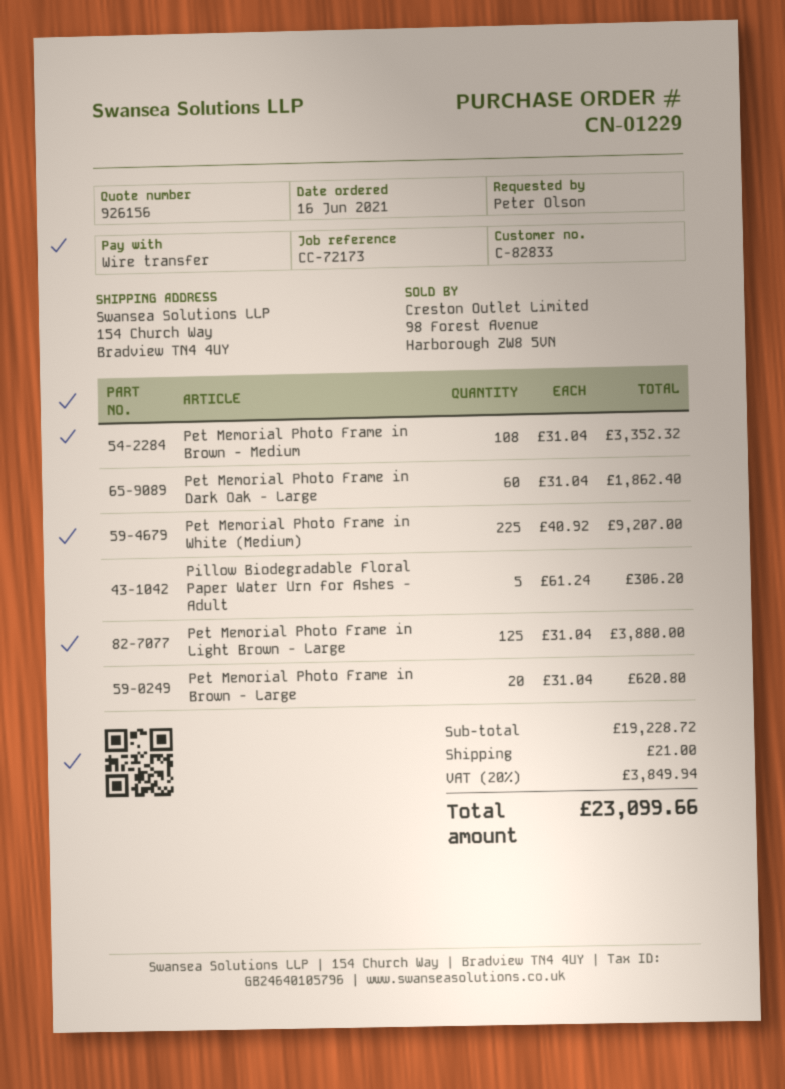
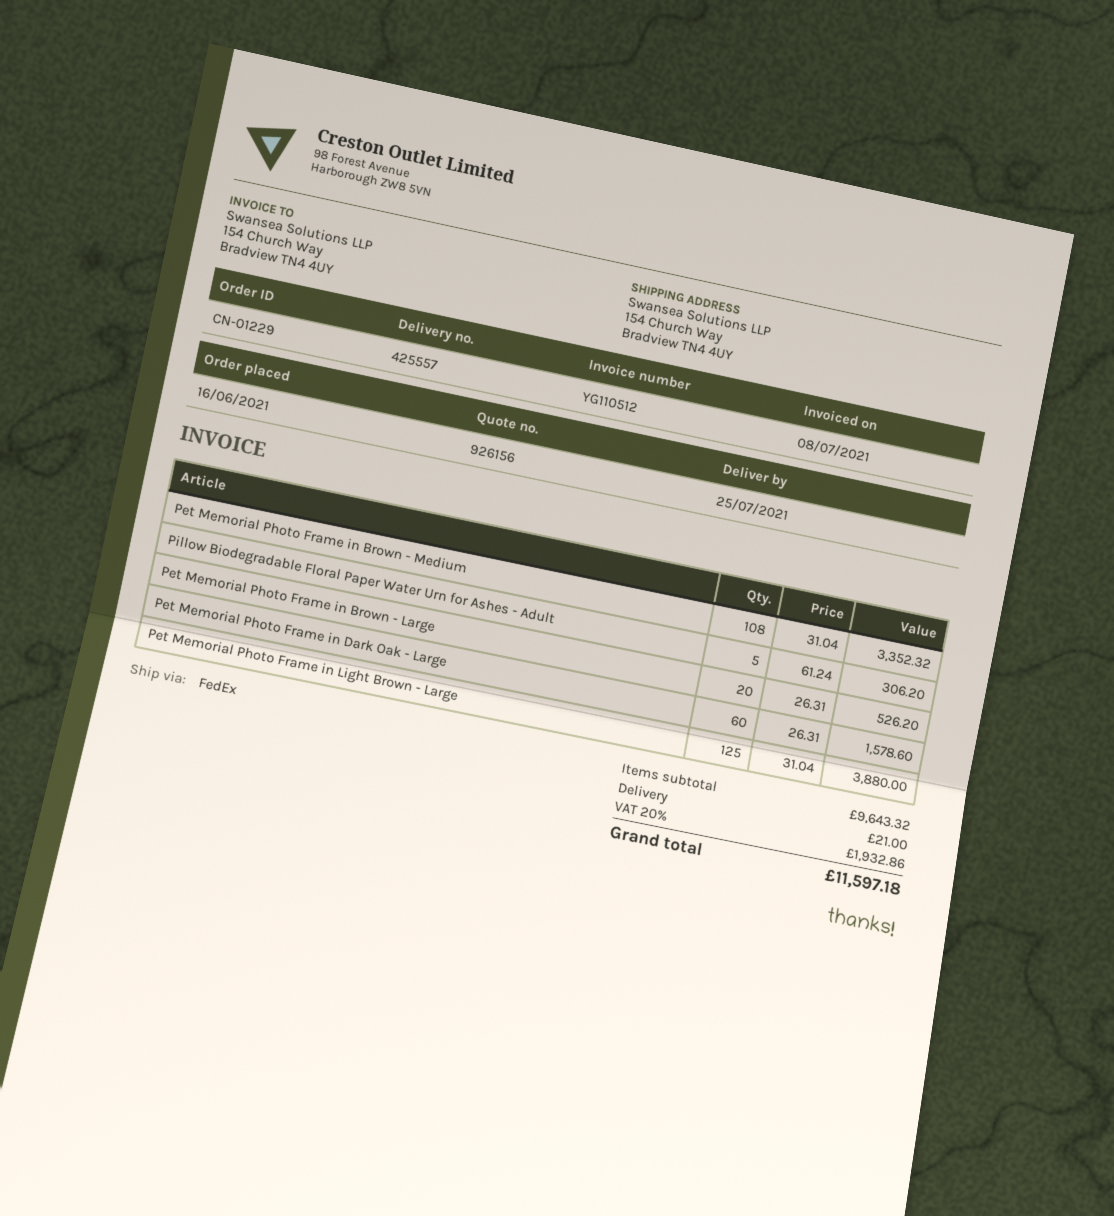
Pet Memorial Photo Frame in Dark Oak - Large: 60 x 31.04 = 1862.40 -> 60 x 26.31 = 1578.60
Pet Memorial Photo Frame in White (Medium): 225 x 40.92 = 9207.00 -> none
Pet Memorial Photo Frame in Brown - Large: 20 x 31.04 = 620.80 -> 20 x 26.31 = 526.20
subtotal: 19228.72 -> 9643.32
tax: 20% = 3849.94 -> 20% = 1932.86
total: 23099.66 -> 11597.18

